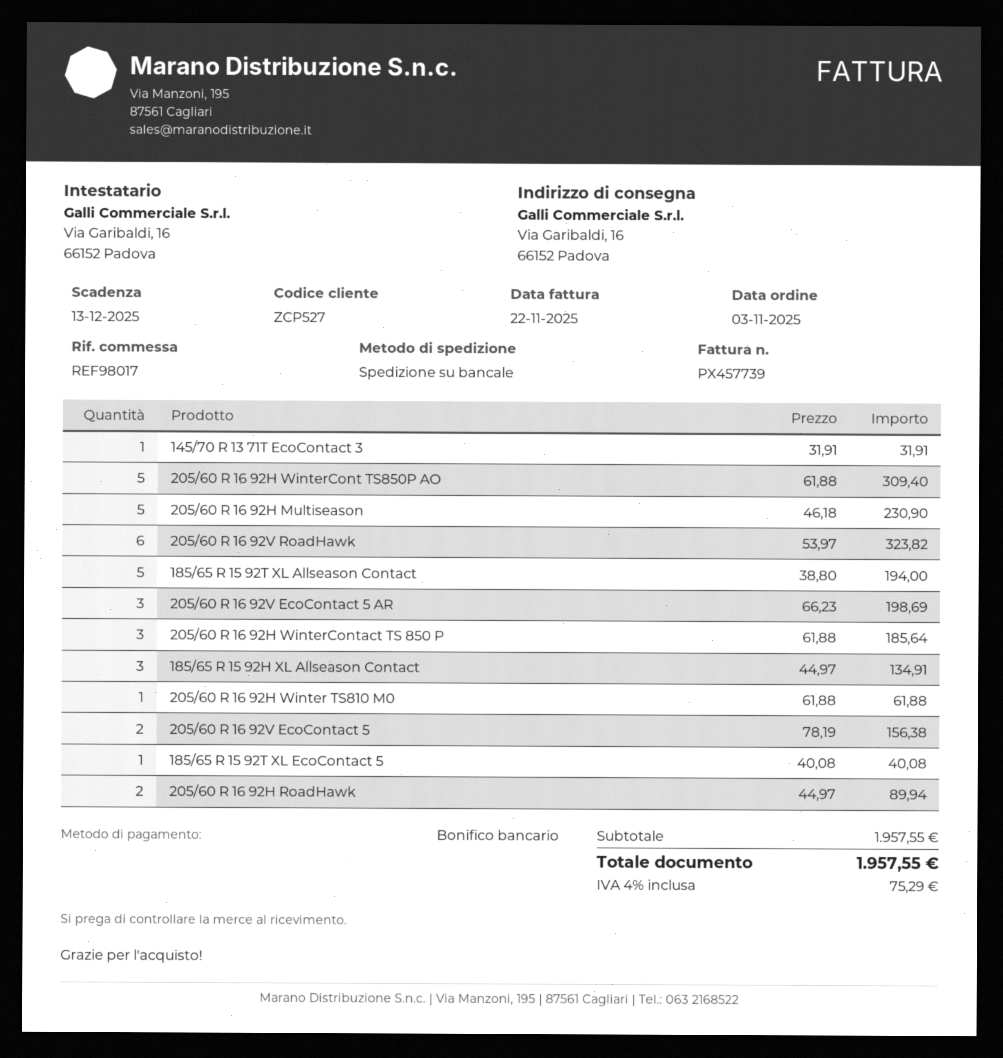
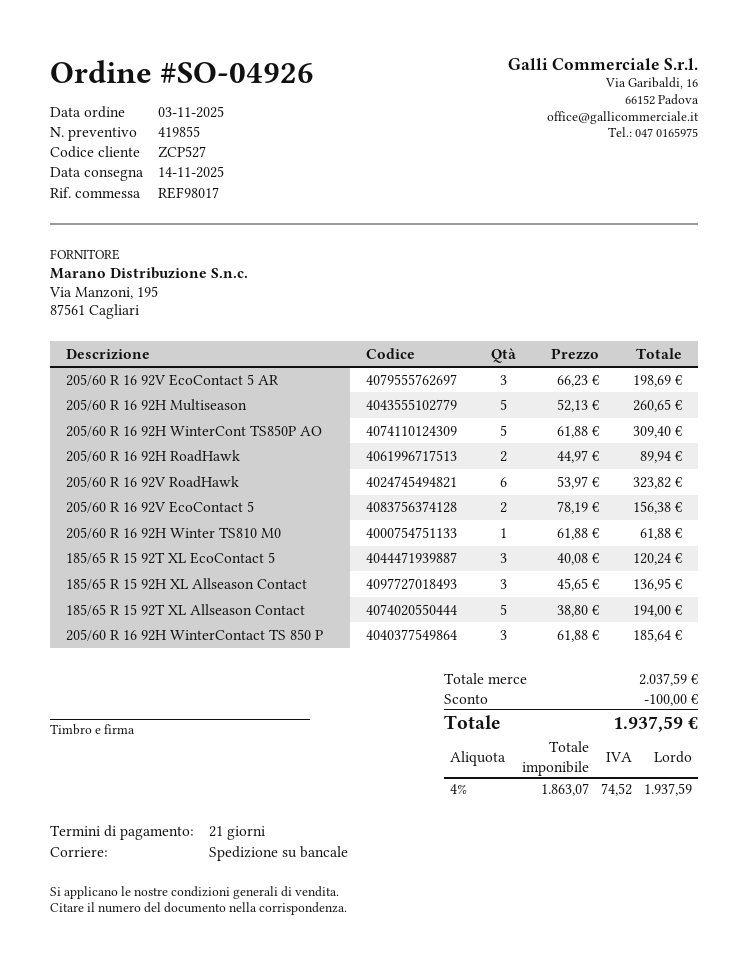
145/70 R 13 71T EcoContact 3: 1 x 31.91 = 31.91 -> none
205/60 R 16 92H Multiseason: 5 x 46.18 = 230.90 -> 5 x 52.13 = 260.65
185/65 R 15 92H XL Allseason Contact: 3 x 44.97 = 134.91 -> 3 x 45.65 = 136.95
185/65 R 15 92T XL EcoContact 5: 1 x 40.08 = 40.08 -> 3 x 40.08 = 120.24
subtotal: 1957.55 -> 2037.59
discount: none -> 100.00
tax: 4% = 75.29 -> 4% = 74.52
total: 1957.55 -> 1937.59

